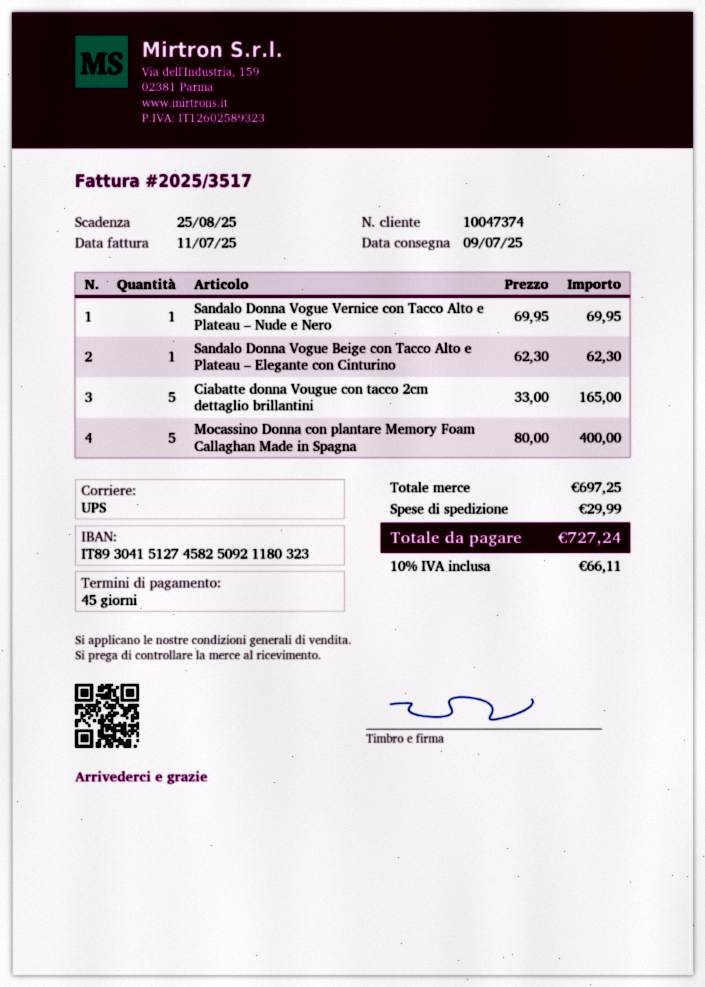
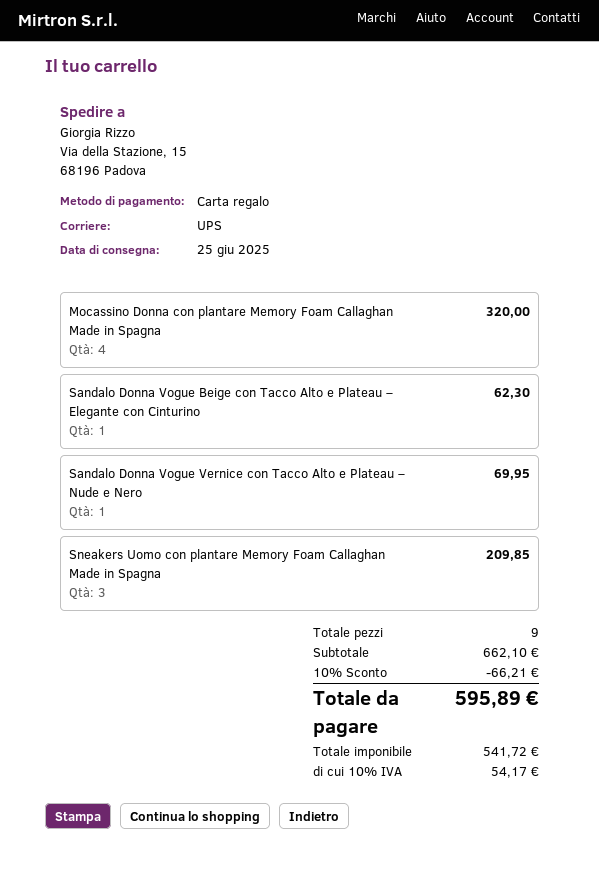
delivery date: 2025-07-09 -> 2025-06-25
Ciabatte donna Vougue con tacco 2cm dettaglio brillantini: 5 for 165.00 -> none
Mocassino Donna con plantare Memory Foam Callaghan Made in Spagna: 5 for 400.00 -> 4 for 320.00
Sneakers Uomo con plantare Memory Foam Callaghan Made in Spagna: none -> 3 for 209.85
subtotal: 697.25 -> 662.10
discount: none -> 10% = 66.21
shipping: 29.99 -> none
tax: 10% = 66.11 -> 10% = 54.17
total: 727.24 -> 595.89

